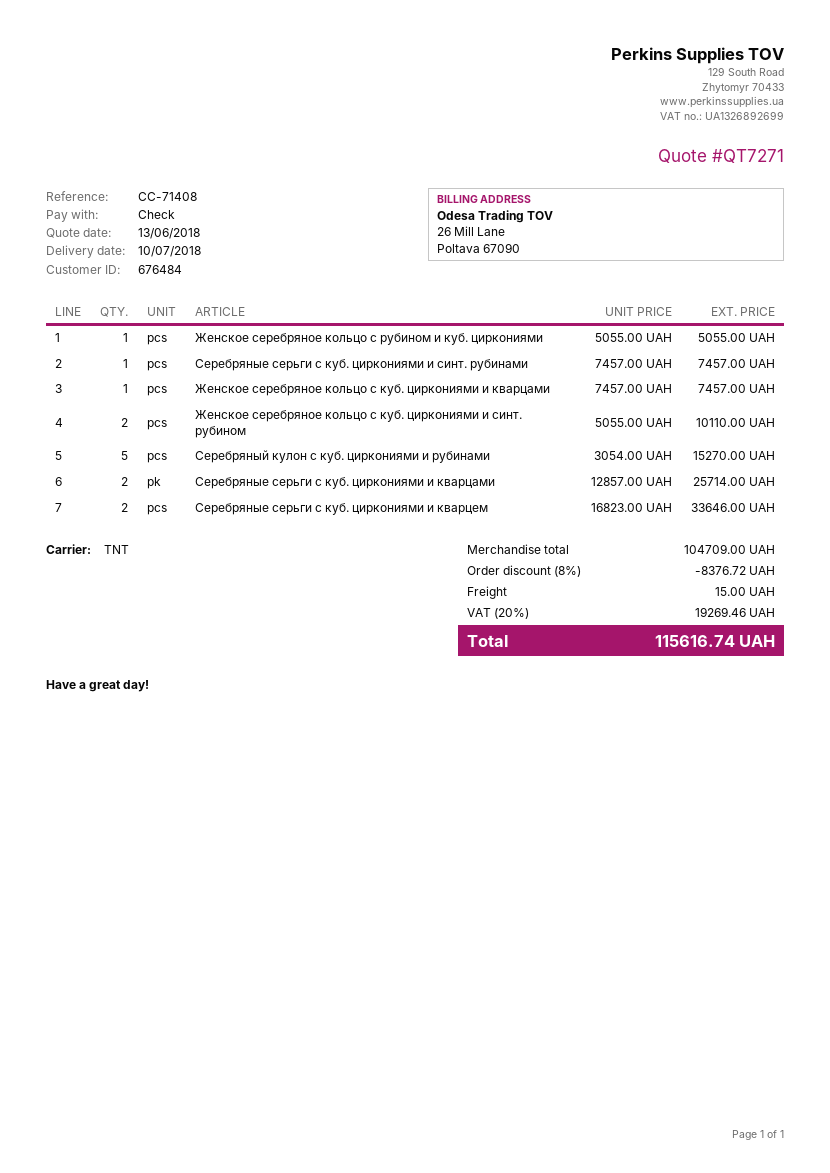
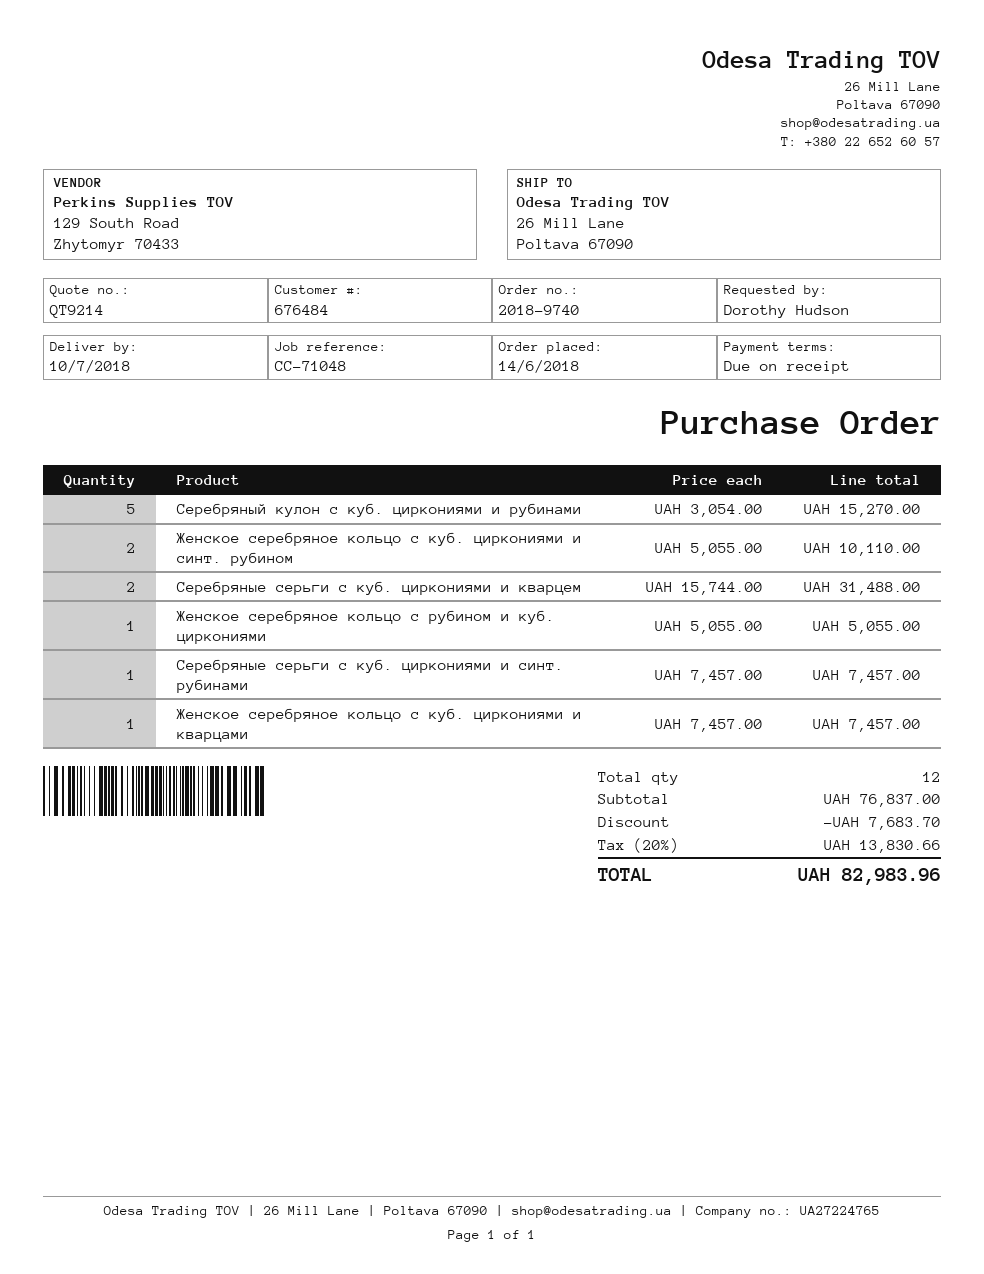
quote number: QT7271 -> QT9214
reference: CC-71408 -> CC-71048
Серебряные серьги с куб. циркониями и кварцами: 2 x 12857.00 = 25714.00 -> none
Серебряные серьги с куб. циркониями и кварцем: 2 x 16823.00 = 33646.00 -> 2 x 15744.00 = 31488.00
subtotal: 104709.00 -> 76837.00
discount: 8376.72 -> 7683.70
shipping: 15.00 -> none
tax: 20% = 19269.46 -> 20% = 13830.66
total: 115616.74 -> 82983.96

